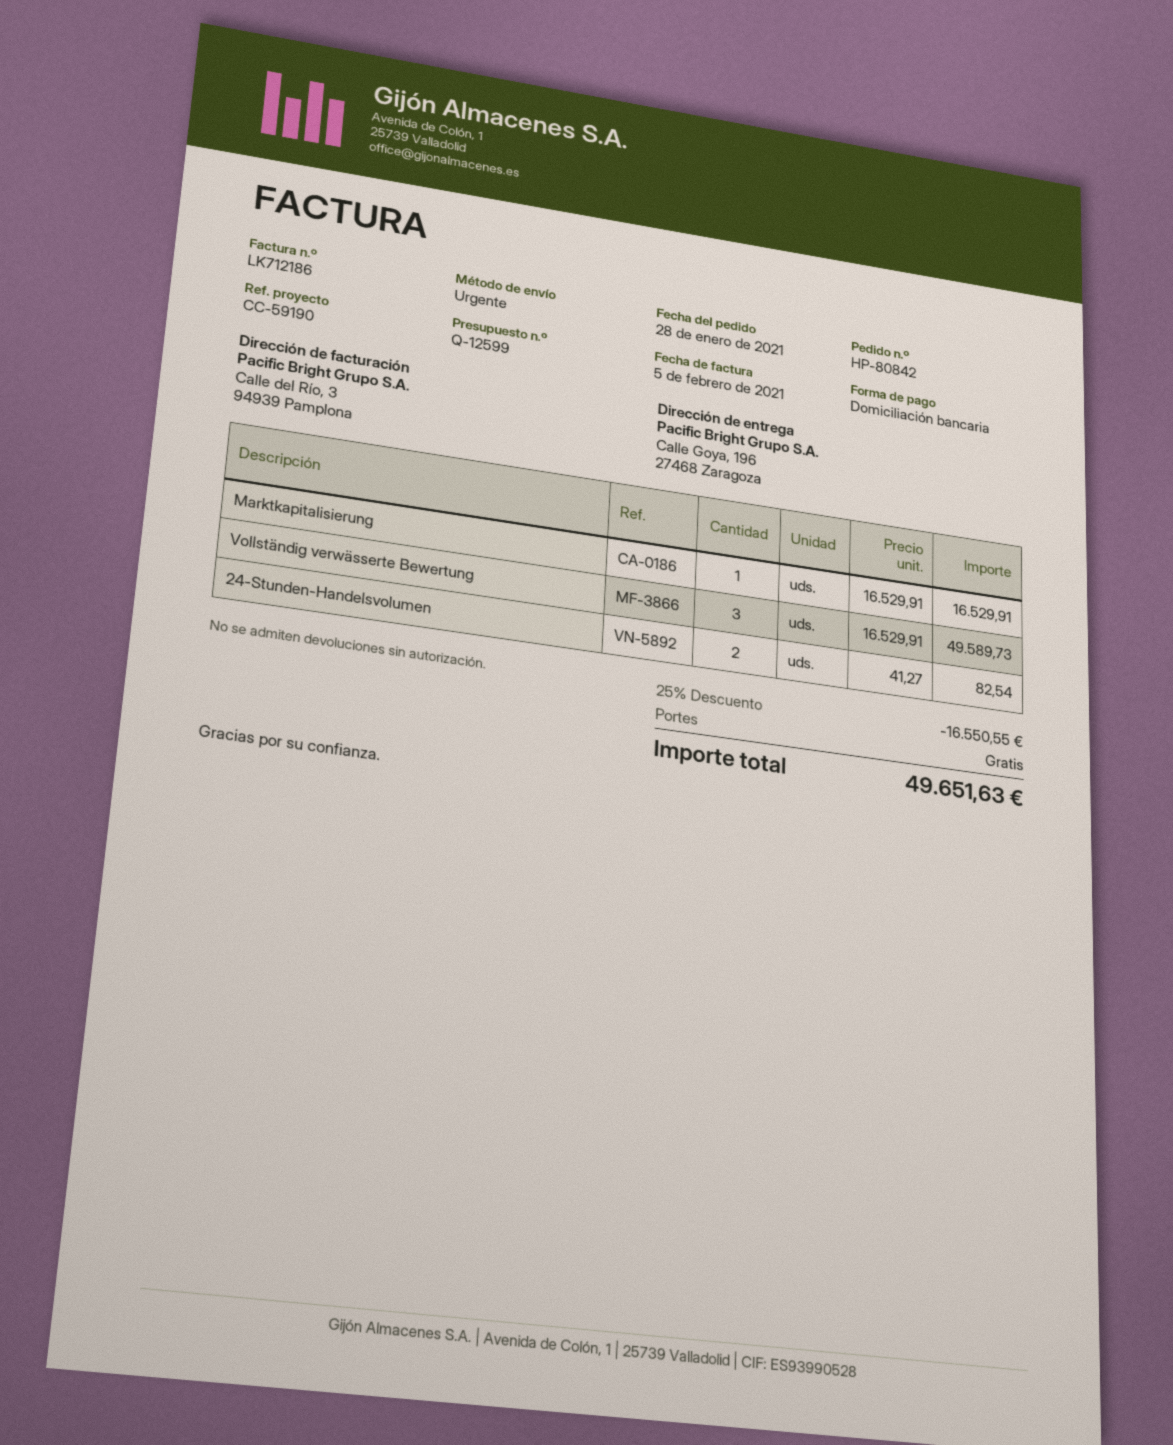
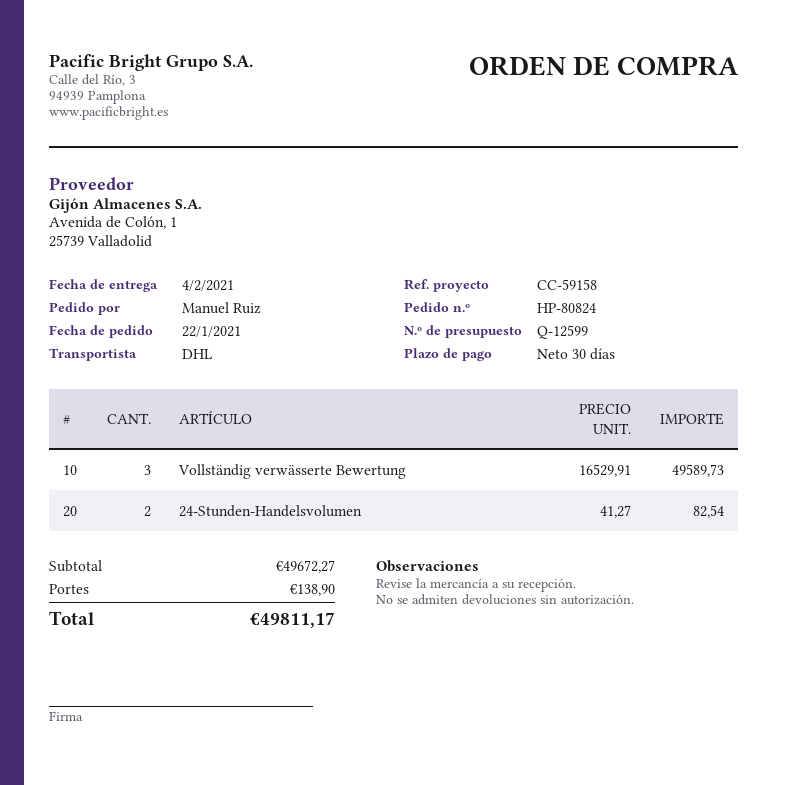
order number: HP-80842 -> HP-80824
order date: 2021-01-28 -> 2021-01-22
reference: CC-59190 -> CC-59158
shipping method: express -> DHL
Marktkapitalisierung: 1 x 16529.91 = 16529.91 -> none
discount: 25% = 16550.55 -> none
shipping: 0.00 -> 138.90
total: 49651.63 -> 49811.17

